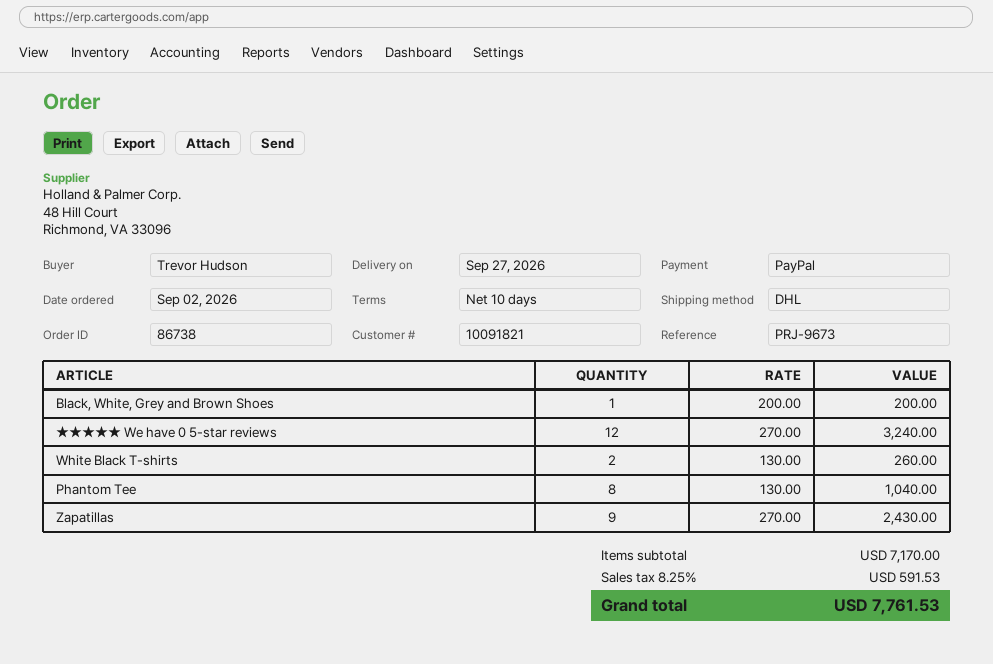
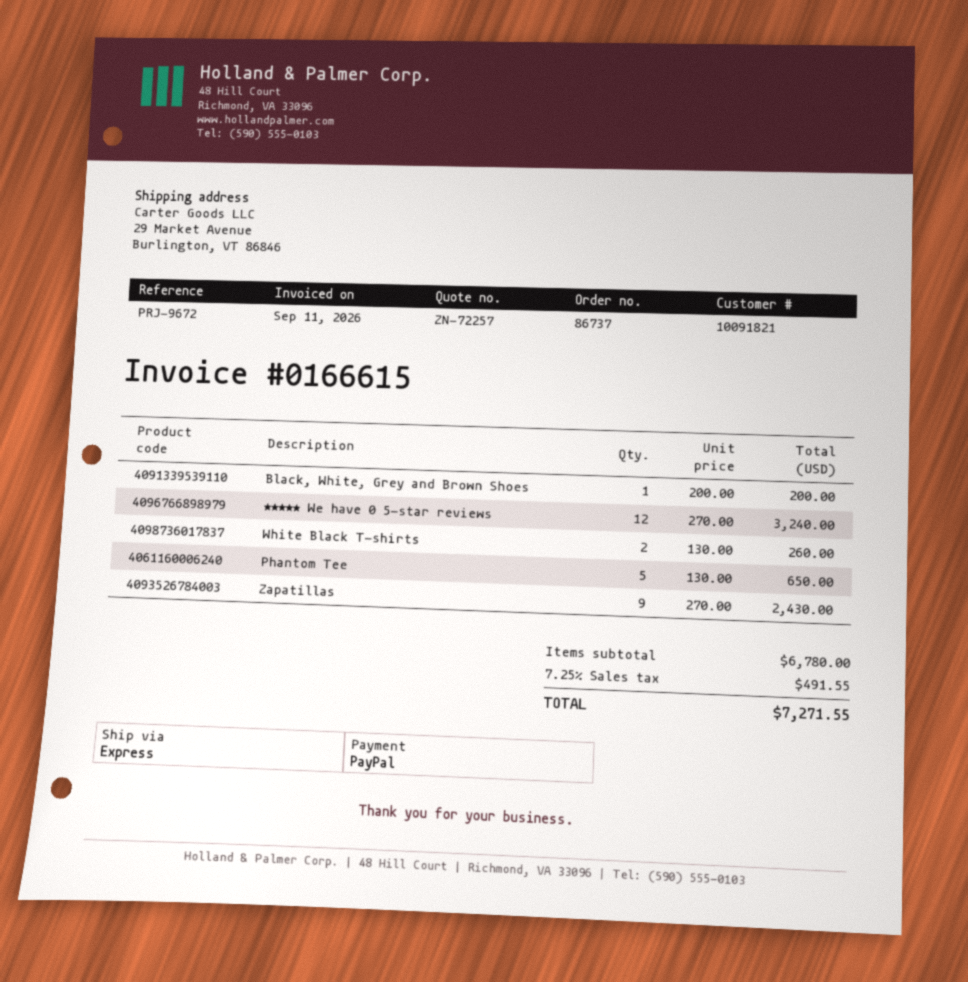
order number: 86738 -> 86737
reference: PRJ-9673 -> PRJ-9672
shipping method: DHL -> express
Phantom Tee: 8 x 130.00 = 1040.00 -> 5 x 130.00 = 650.00
subtotal: 7170.00 -> 6780.00
tax: 8.25% = 591.53 -> 7.25% = 491.55
total: 7761.53 -> 7271.55

